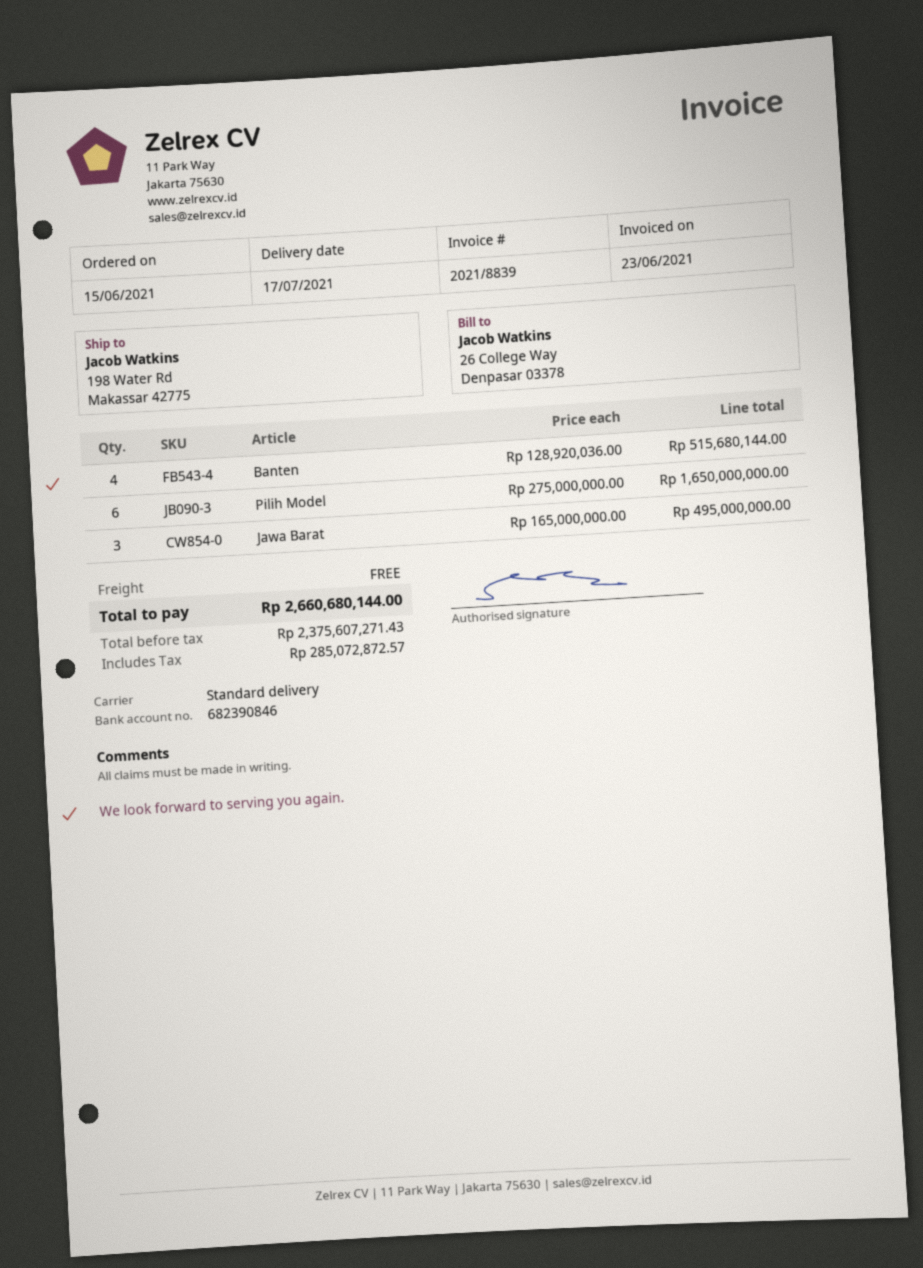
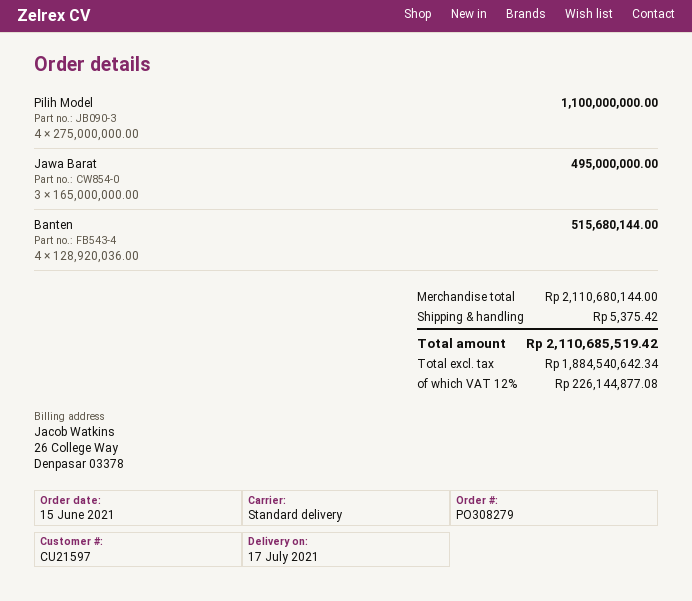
Pilih Model: 6 x 275000000.00 = 1650000000.00 -> 4 x 275000000.00 = 1100000000.00
shipping: 0.00 -> 5375.42
net: 2375607271.43 -> 1884540642.34
tax: 285072872.57 -> 226144877.08
total: 2660680144.00 -> 2110685519.42

